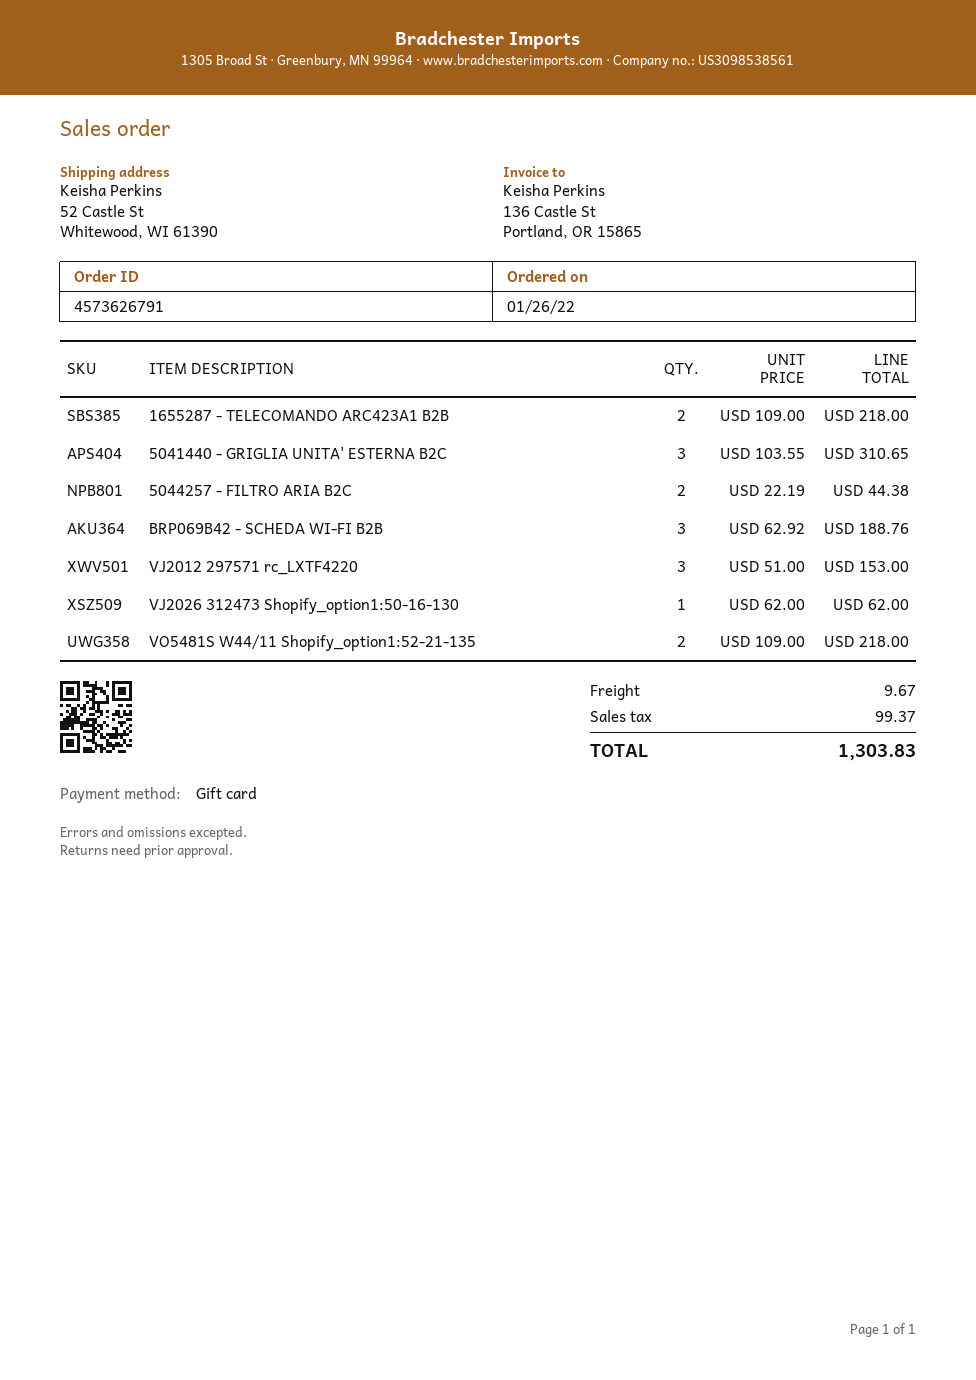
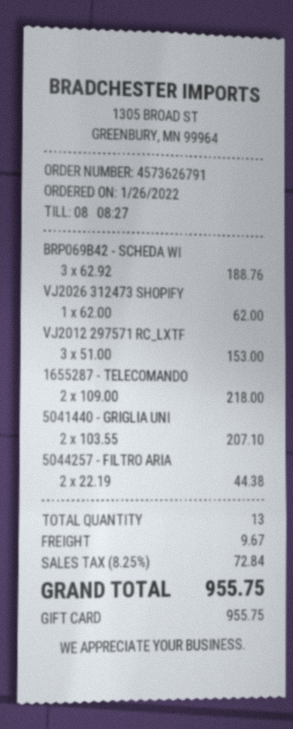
5041440 - GRIGLIA UNITA' ESTERNA B2C: 3 x 103.55 = 310.65 -> 2 x 103.55 = 207.10
VO5481S W44/11 Shopify_option1:52-21-135: 2 x 109.00 = 218.00 -> none
tax: 99.37 -> 72.84
total: 1303.83 -> 955.75

